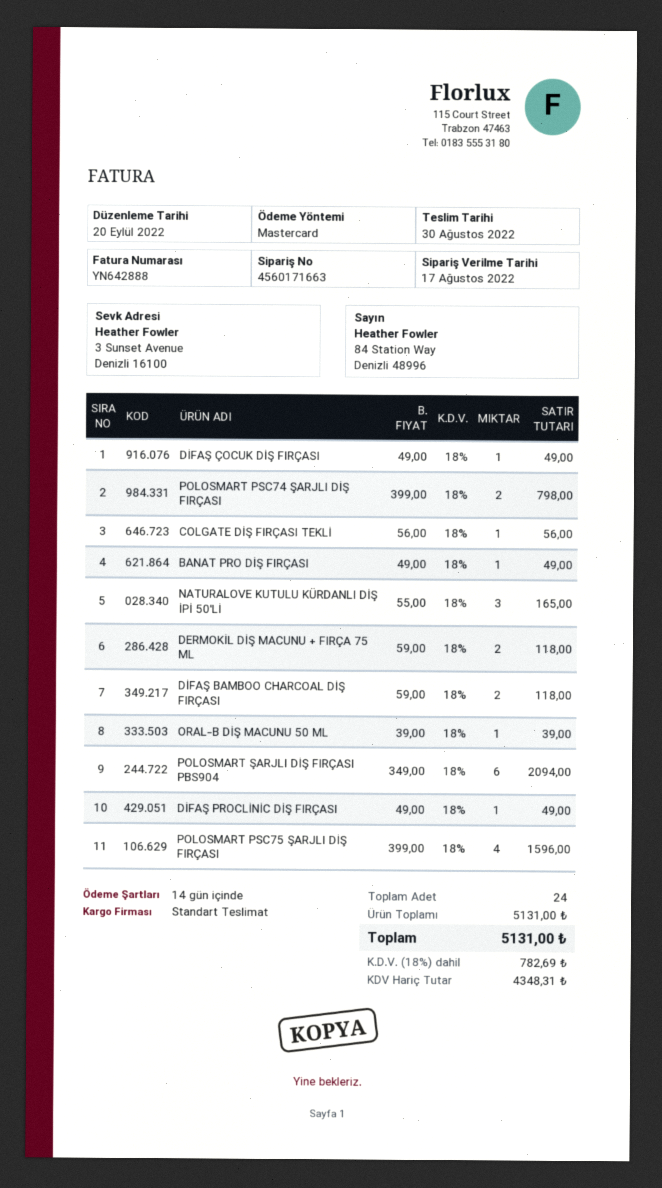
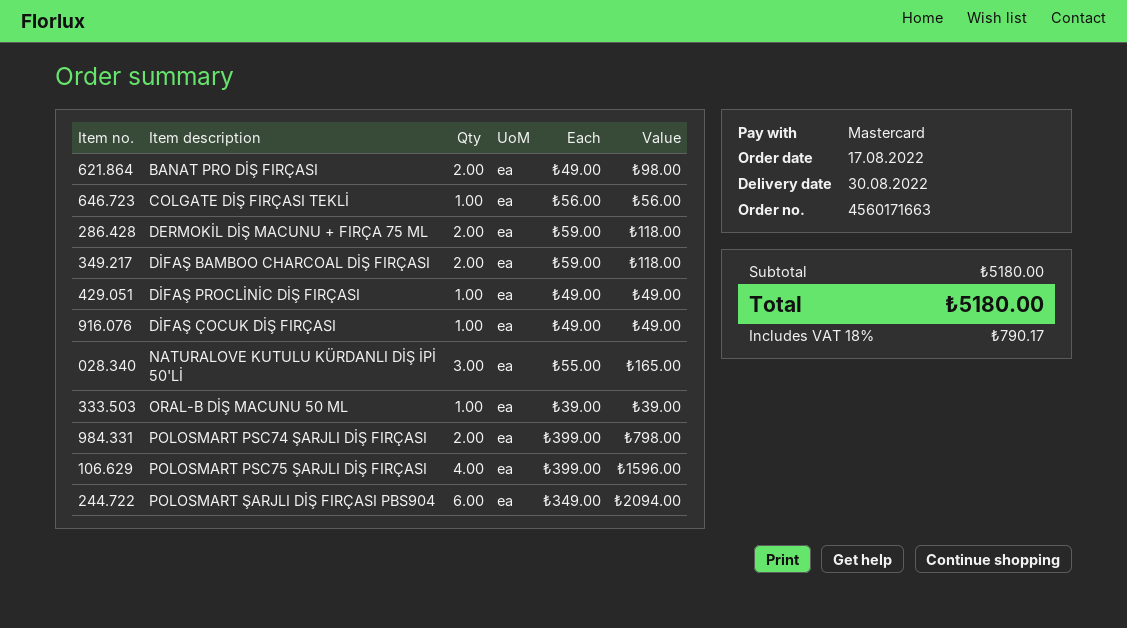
BANAT PRO DİŞ FIRÇASI: 1 x 49.00 = 49.00 -> 2 x 49.00 = 98.00
subtotal: 5131.00 -> 5180.00
tax: 18% = 782.69 -> 18% = 790.17
total: 5131.00 -> 5180.00

